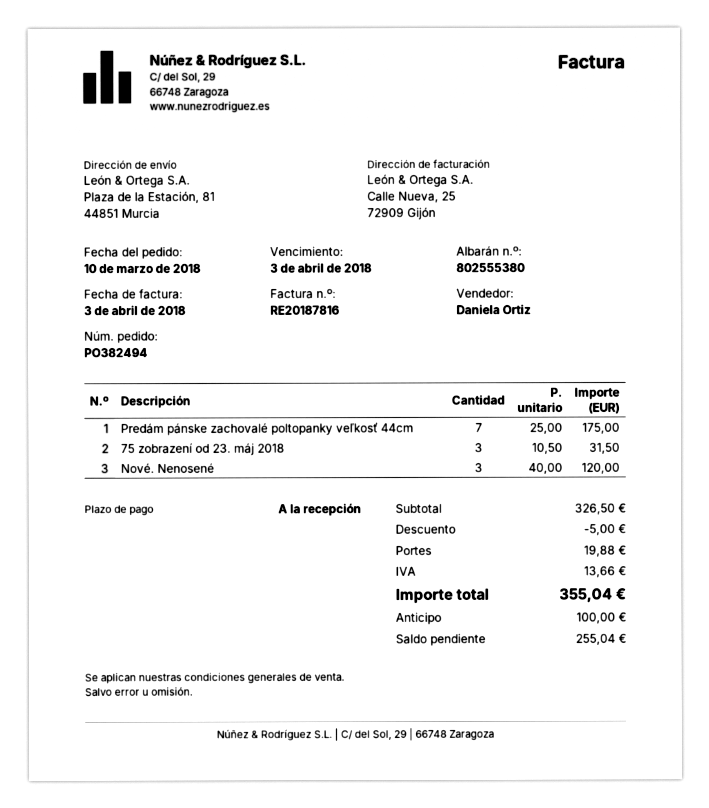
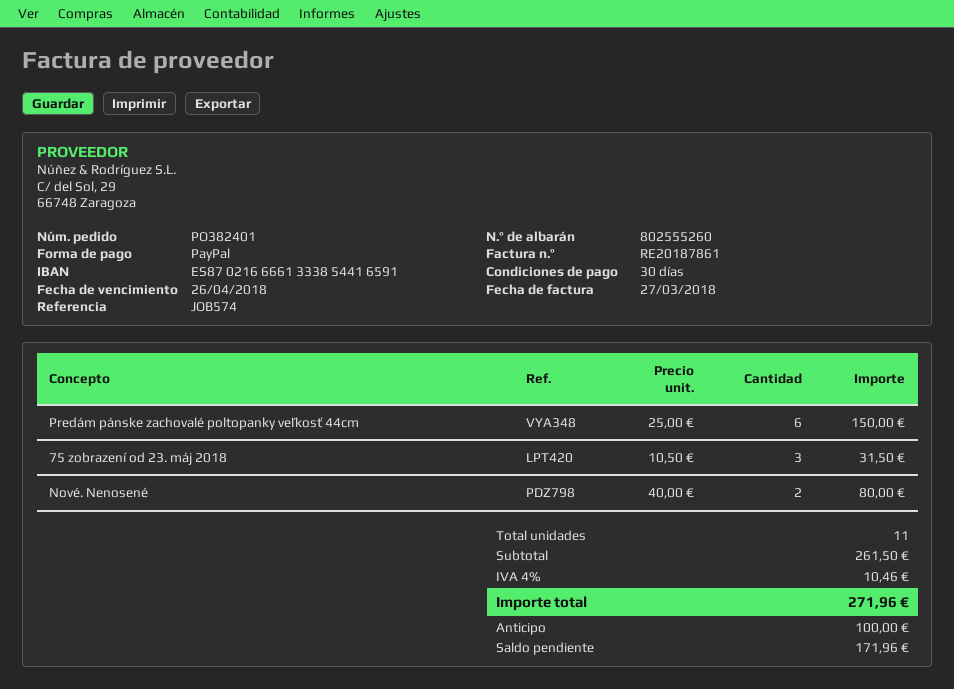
order number: PO382494 -> PO382401
delivery note number: 802555380 -> 802555260
invoice number: RE20187816 -> RE20187861
invoice date: 2018-04-03 -> 2018-03-27
payment terms: on receipt -> 30 days
due date: 2018-04-03 -> 2018-04-26
Predám pánske zachovalé poltopanky veľkosť 44cm: 7 x 25.00 = 175.00 -> 6 x 25.00 = 150.00
Nové. Nenosené: 3 x 40.00 = 120.00 -> 2 x 40.00 = 80.00
subtotal: 326.50 -> 261.50
discount: 5.00 -> none
shipping: 19.88 -> none
tax: 13.66 -> 10.46
total: 355.04 -> 271.96
balance: 255.04 -> 171.96

